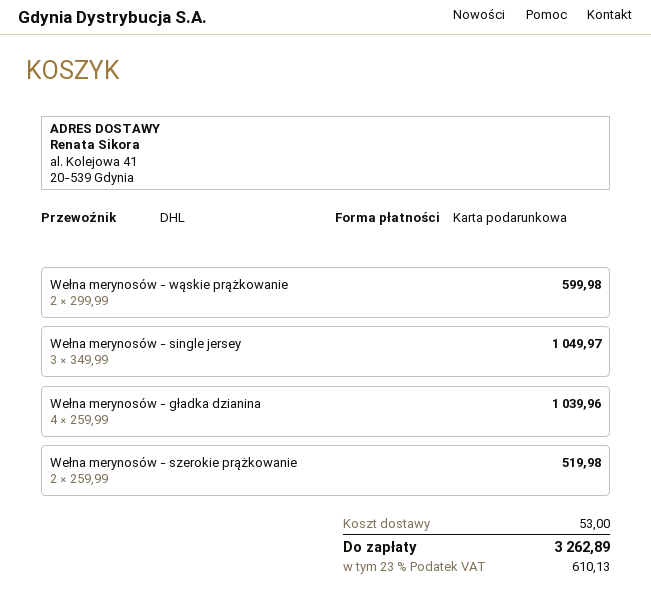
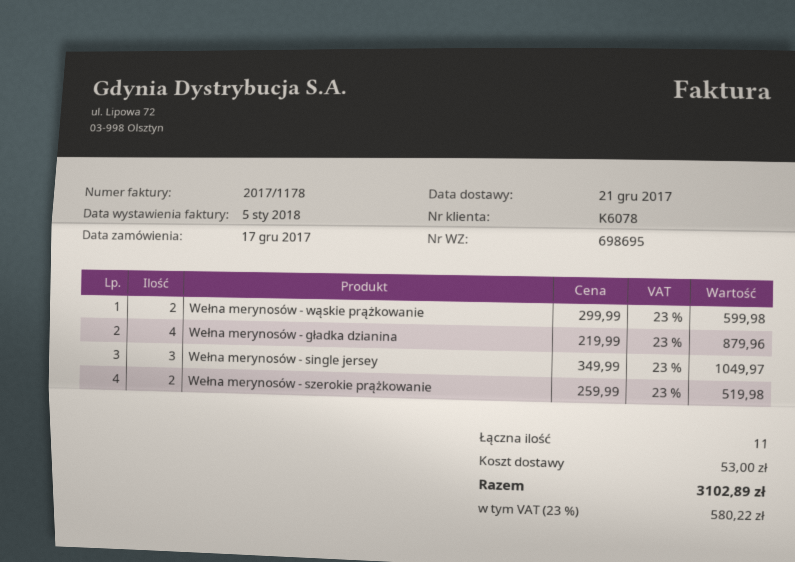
Wełna merynosów - gładka dzianina: 4 x 259.99 = 1039.96 -> 4 x 219.99 = 879.96
tax: 23% = 610.13 -> 23% = 580.22
total: 3262.89 -> 3102.89

